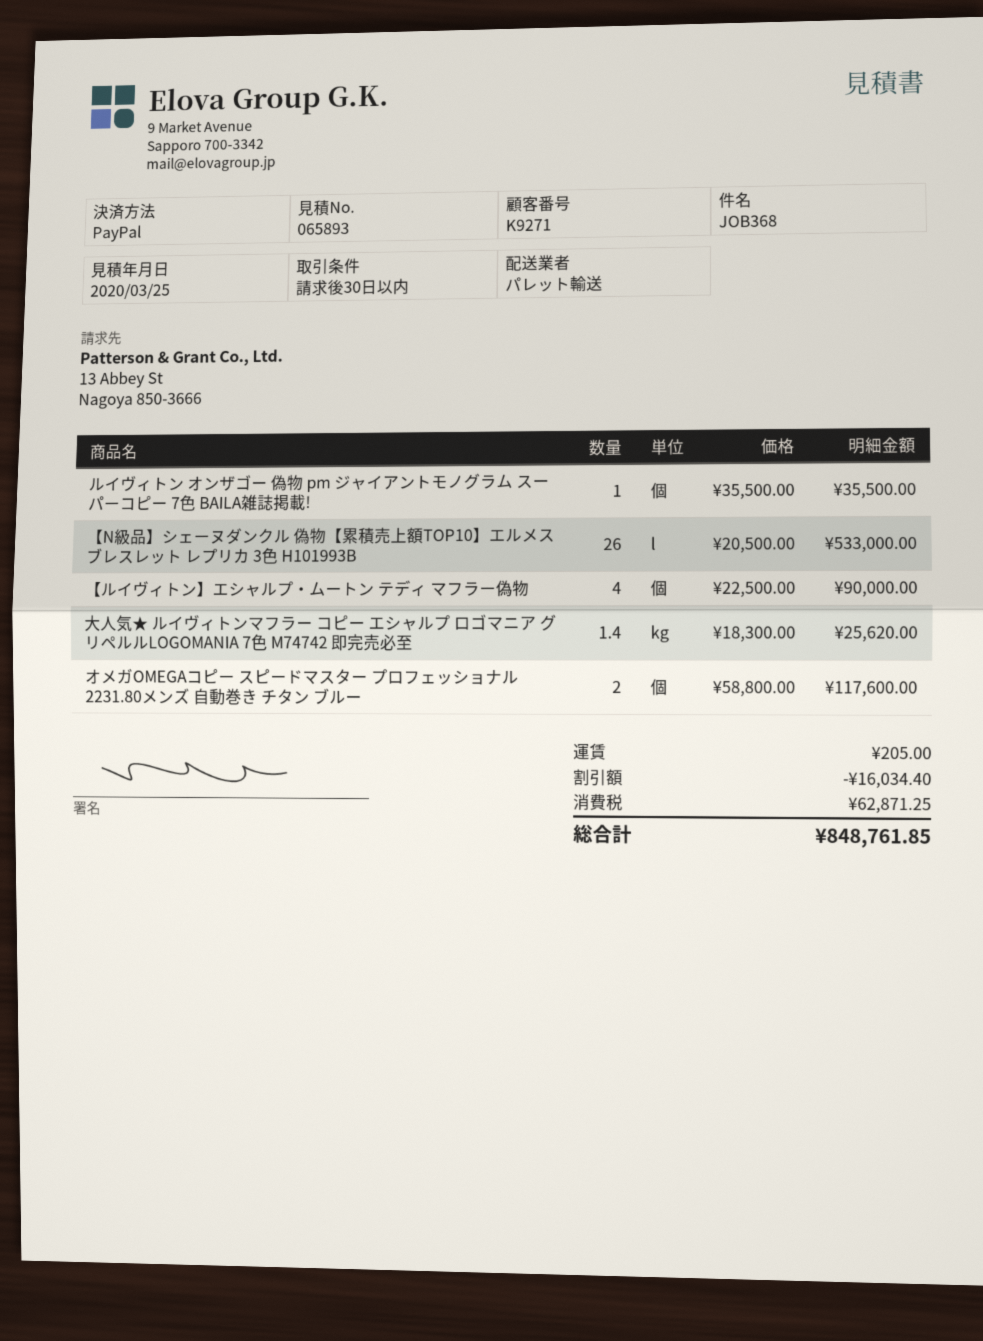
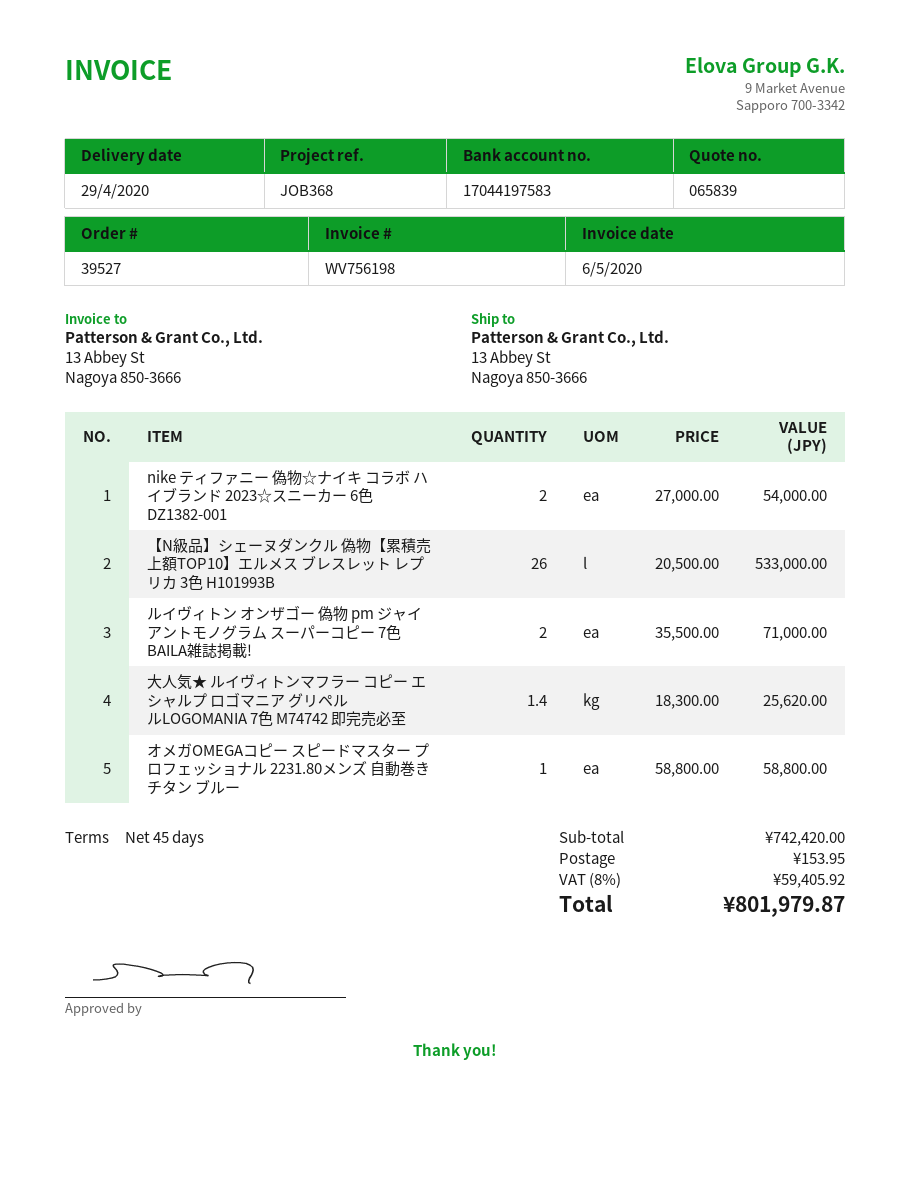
quote number: 065893 -> 065839
payment terms: 30 days -> 45 days
ルイヴィトン オンザゴー 偽物 pm ジャイアントモノグラム スーパーコピー 7色 BAILA雑誌掲載!: 1 x 35500.00 = 35500.00 -> 2 x 35500.00 = 71000.00
【ルイヴィトン】エシャルプ・ムートン テディ マフラー偽物: 4 x 22500.00 = 90000.00 -> none
オメガOMEGAコピー スピードマスター プロフェッショナル 2231.80メンズ 自動巻き チタン ブルー: 2 x 58800.00 = 117600.00 -> 1 x 58800.00 = 58800.00
nike ティファニー 偽物☆ナイキ コラボ ハイブランド 2023☆スニーカー 6色 DZ1382-001: none -> 2 x 27000.00 = 54000.00
discount: 16034.40 -> none
shipping: 205.00 -> 153.95
tax: 62871.25 -> 59405.92
total: 848761.85 -> 801979.87

